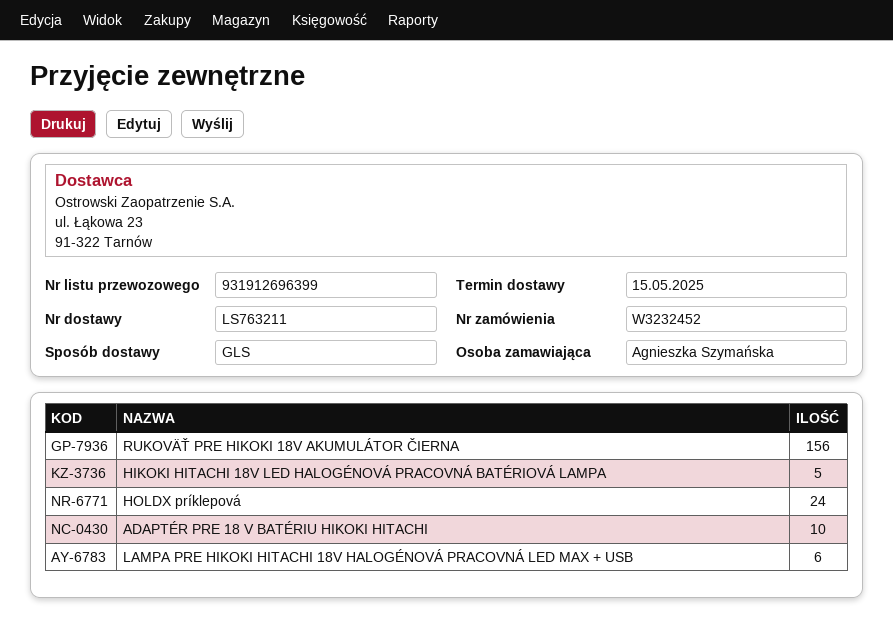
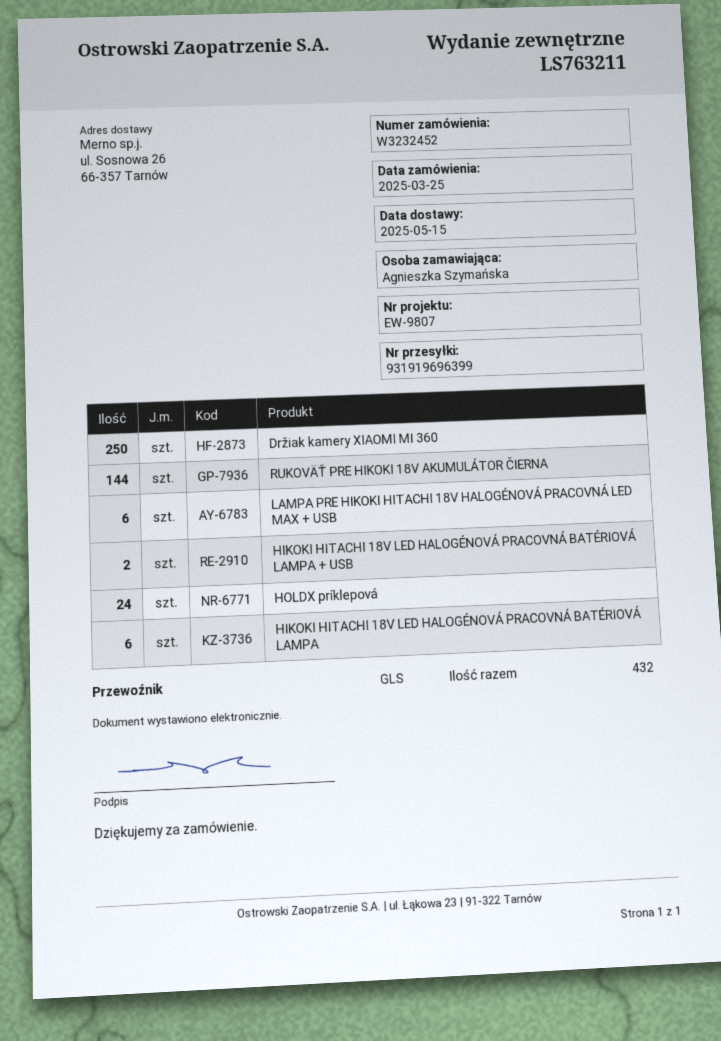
tracking number: 931912696399 -> 931919696399
RUKOVÄŤ PRE HIKOKI 18V AKUMULÁTOR ČIERNA: 156 -> 144
HIKOKI HITACHI 18V LED HALOGÉNOVÁ PRACOVNÁ BATÉRIOVÁ LAMPA: 5 -> 6
ADAPTÉR PRE 18 V BATÉRIU HIKOKI HITACHI: 10 -> none
Držiak kamery XIAOMI MI 360: none -> 250
HIKOKI HITACHI 18V LED HALOGÉNOVÁ PRACOVNÁ BATÉRIOVÁ LAMPA + USB: none -> 2

